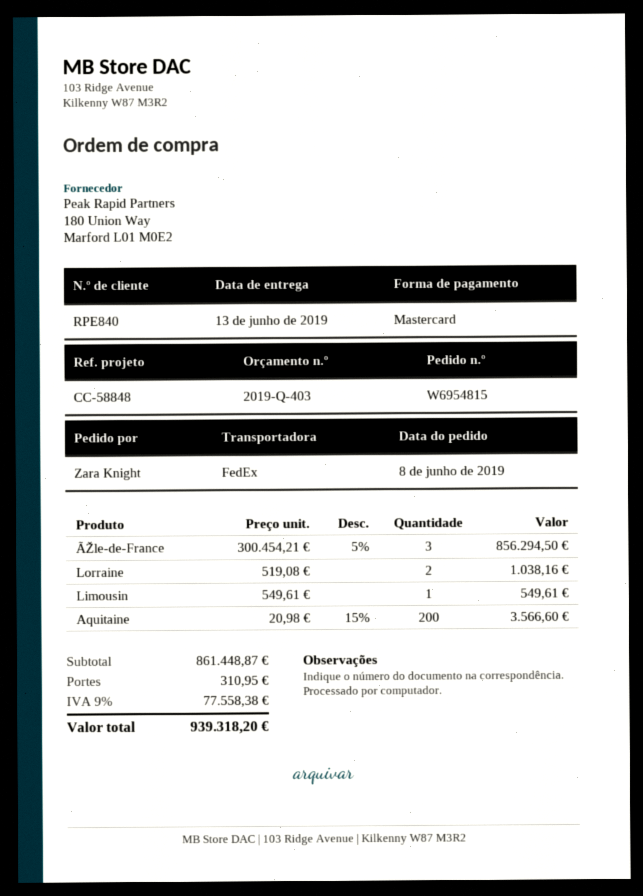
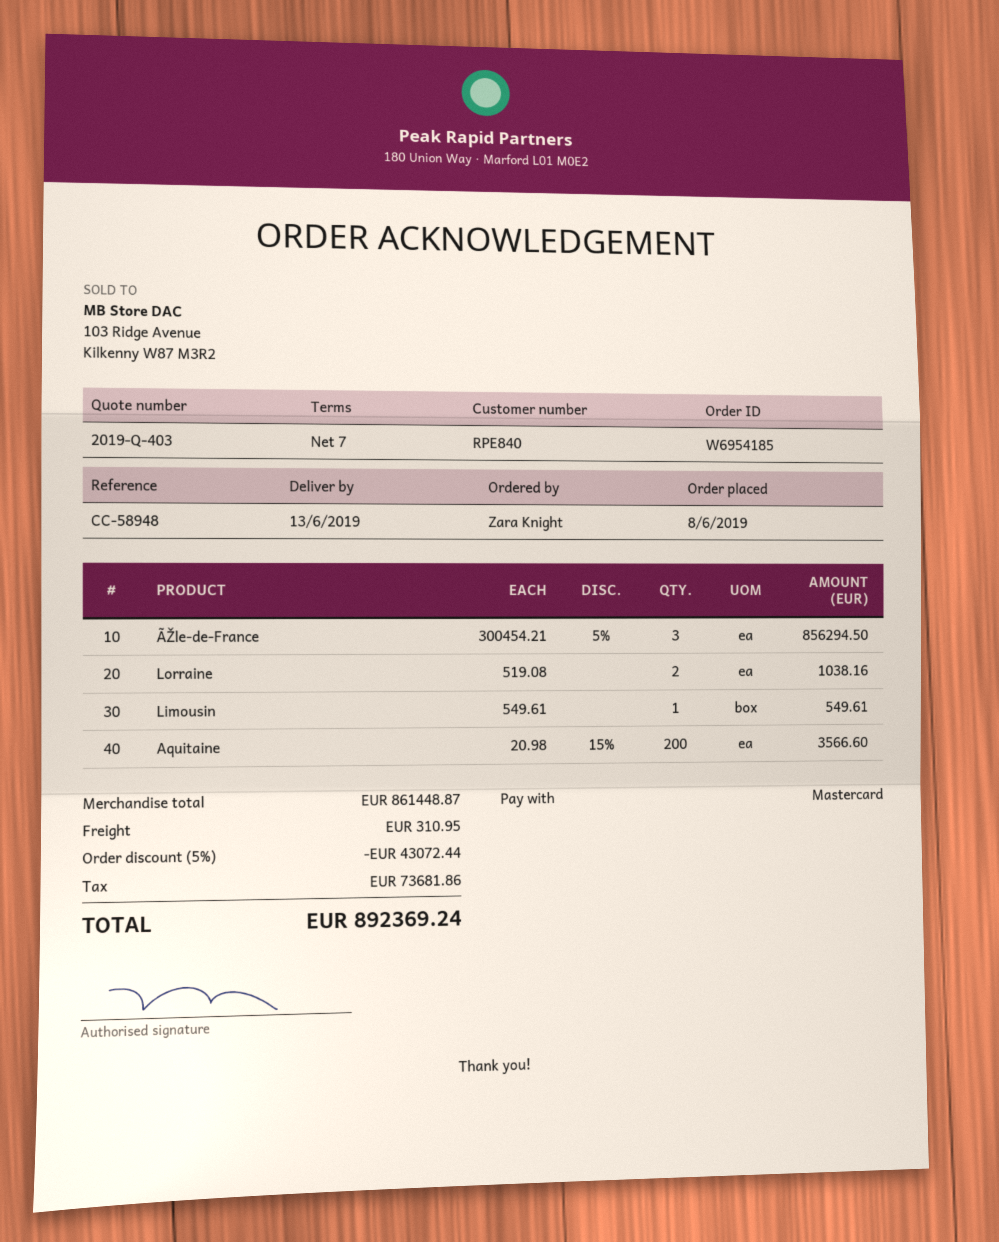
order number: W6954815 -> W6954185
reference: CC-58848 -> CC-58948
discount: none -> 5% = 43072.44
tax: 77558.38 -> 73681.86
total: 939318.20 -> 892369.24

